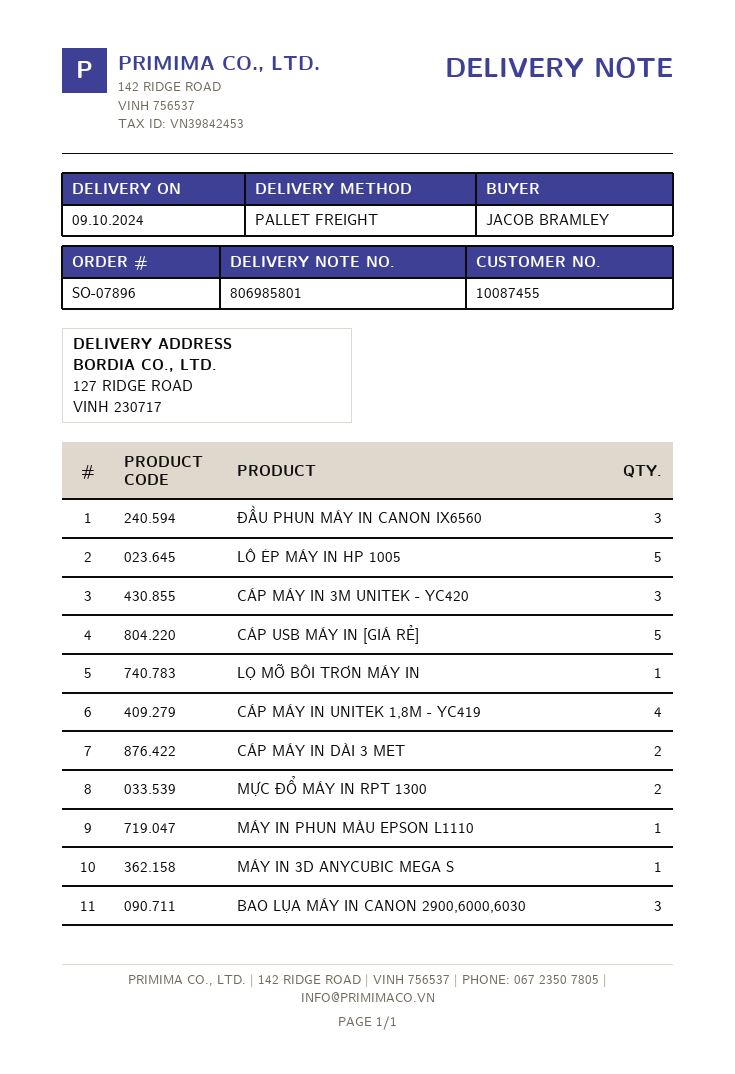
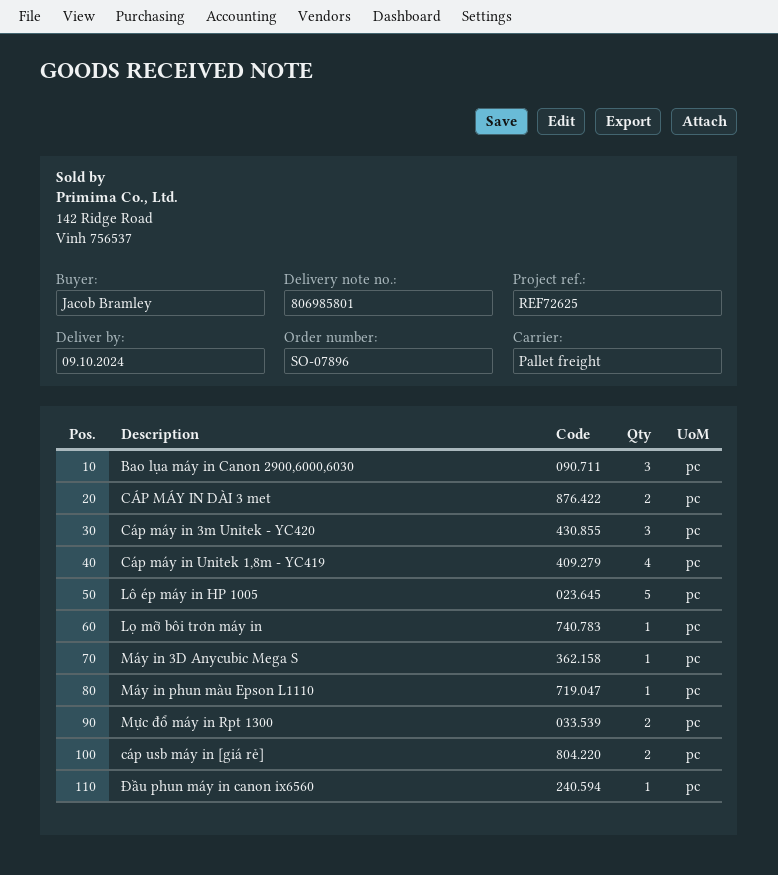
ĐẦU PHUN MÁY IN CANON IX6560: 3 -> 1
CÁP USB MÁY IN [GIÁ RẺ]: 5 -> 2

